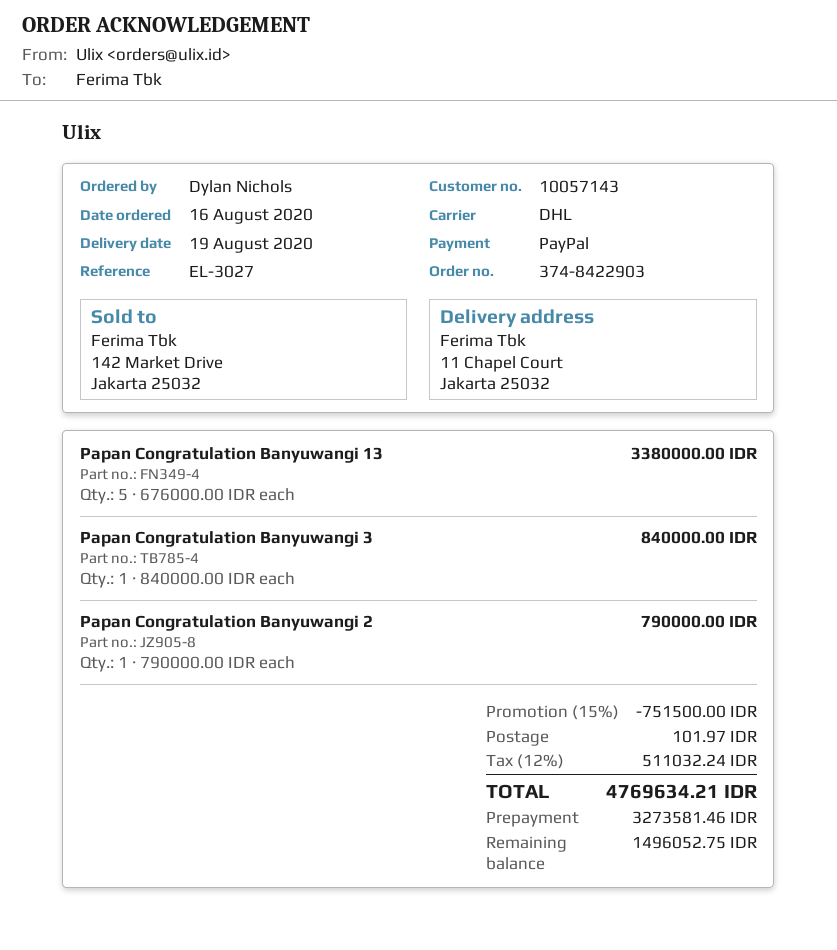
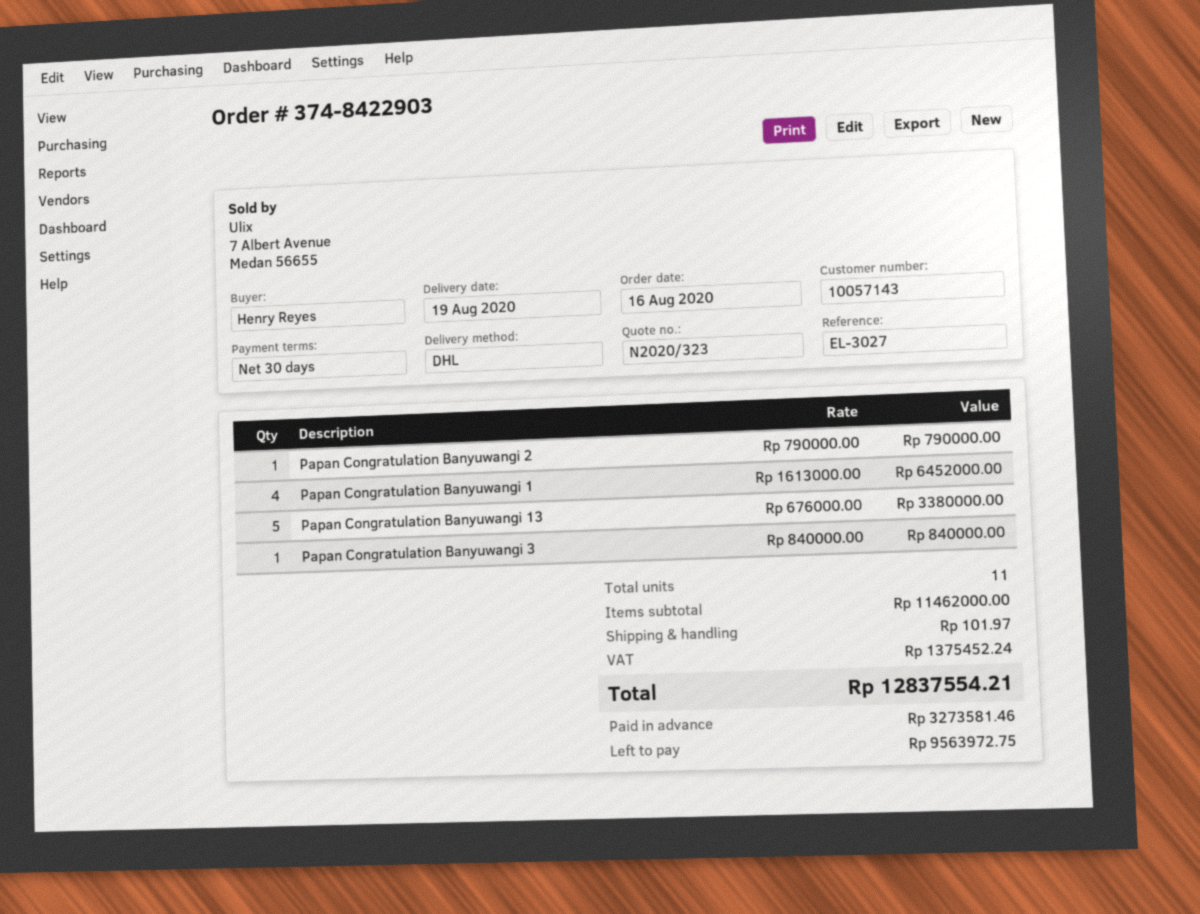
ordered by: Dylan Nichols -> Henry Reyes
Papan Congratulation Banyuwangi 1: none -> 4 x 1613000.00 = 6452000.00
discount: 15% = 751500.00 -> none
tax: 511032.24 -> 1375452.24
total: 4769634.21 -> 12837554.21
balance: 1496052.75 -> 9563972.75

